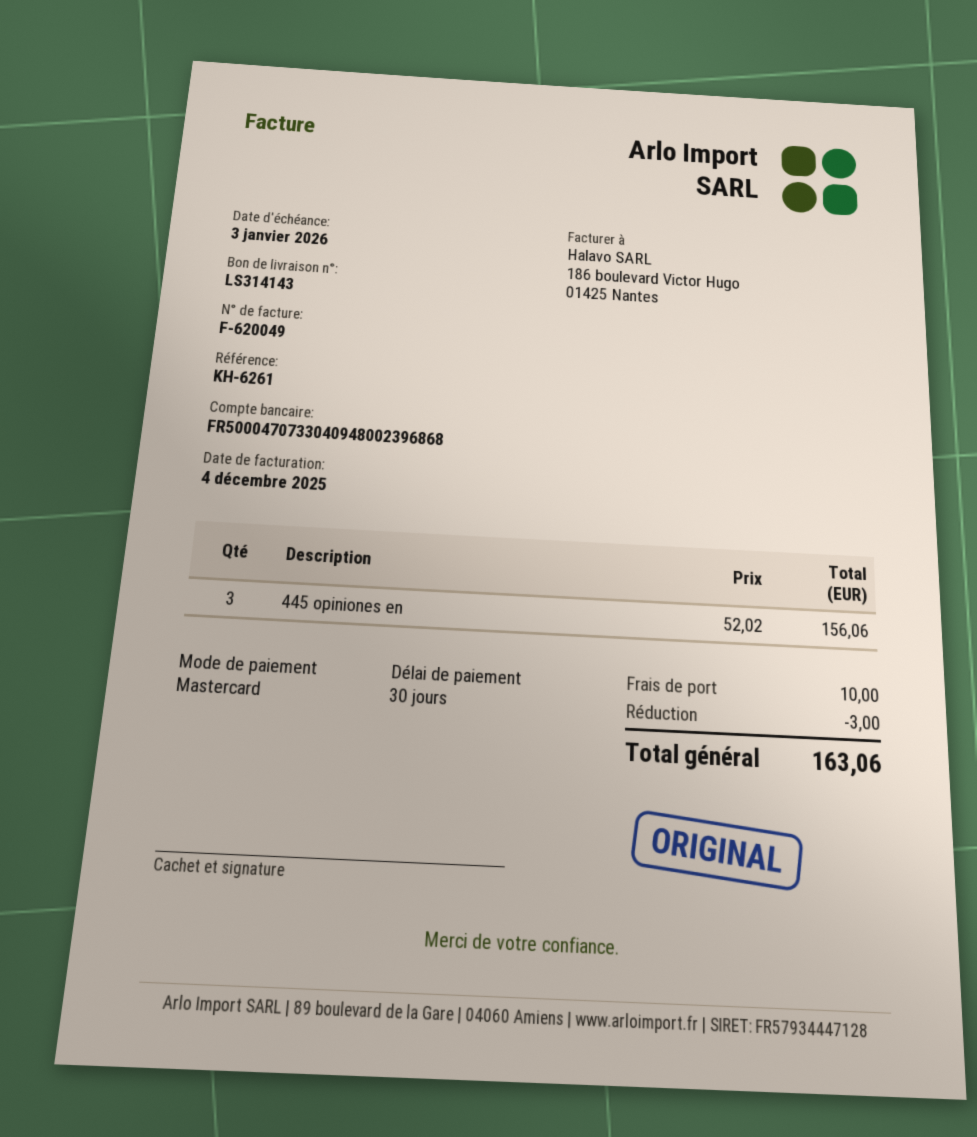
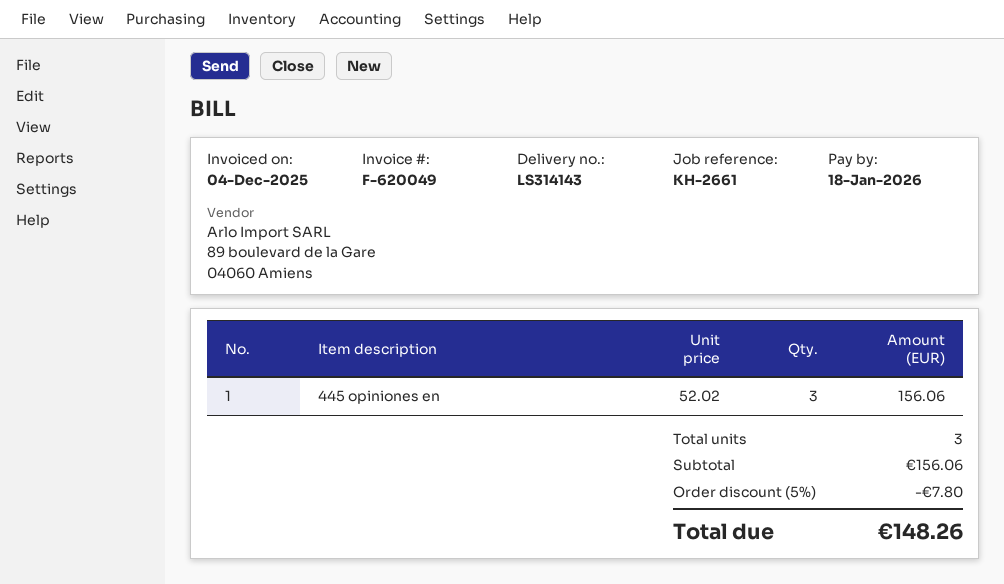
due date: 2026-01-03 -> 2026-01-18
reference: KH-6261 -> KH-2661
discount: 3.00 -> 7.80
shipping: 10.00 -> none
total: 163.06 -> 148.26

